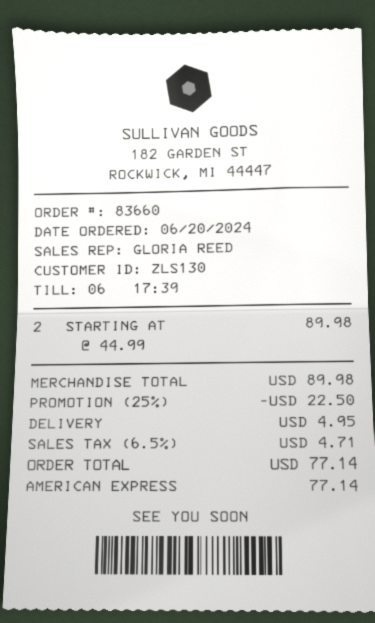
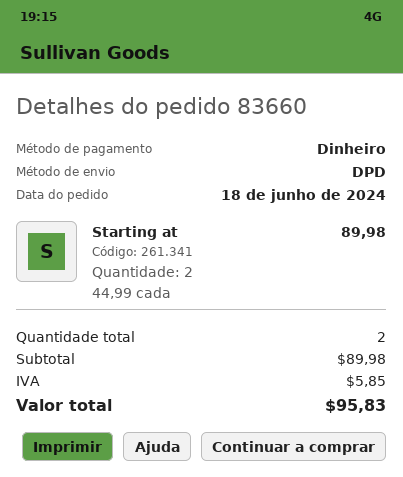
order date: 2024-06-20 -> 2024-06-18
payment method: American Express -> cash
discount: 25% = 22.50 -> none
shipping: 4.95 -> none
tax: 4.71 -> 5.85
total: 77.14 -> 95.83

